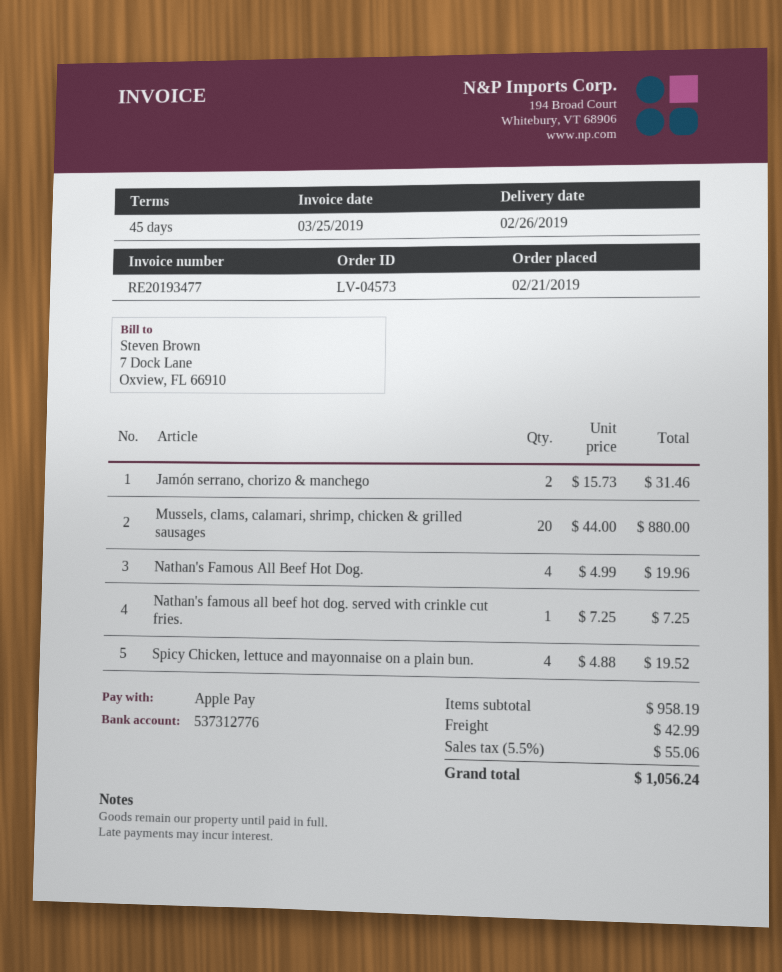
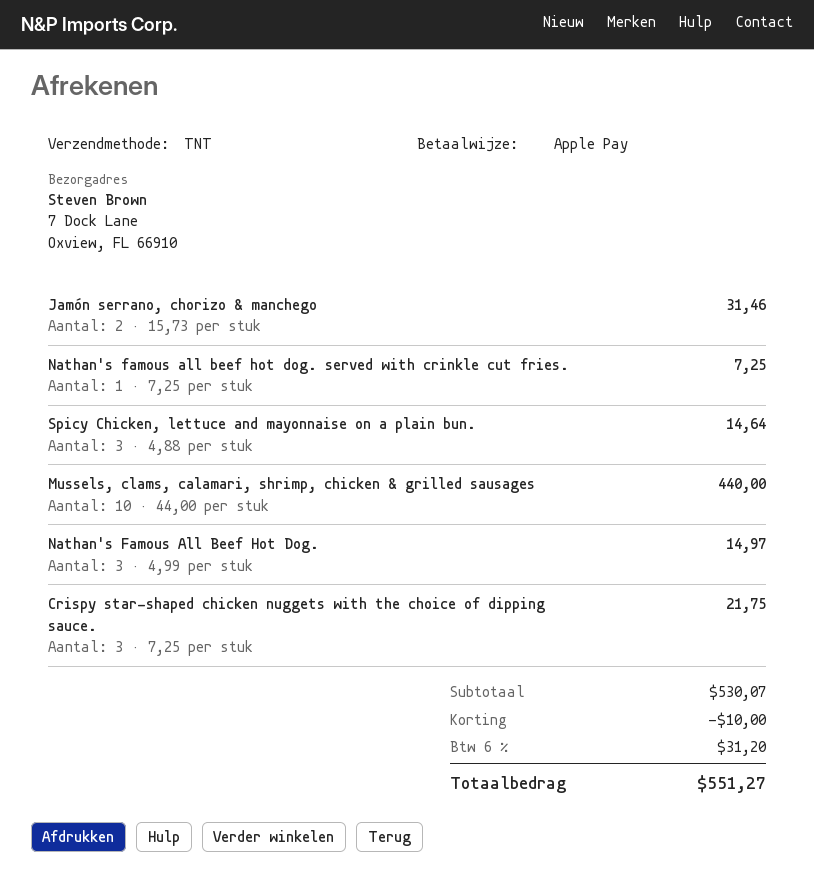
Mussels, clams, calamari, shrimp, chicken & grilled sausages: 20 x 44.00 = 880.00 -> 10 x 44.00 = 440.00
Nathan's Famous All Beef Hot Dog.: 4 x 4.99 = 19.96 -> 3 x 4.99 = 14.97
Spicy Chicken, lettuce and mayonnaise on a plain bun.: 4 x 4.88 = 19.52 -> 3 x 4.88 = 14.64
Crispy star-shaped chicken nuggets with the choice of dipping sauce.: none -> 3 x 7.25 = 21.75
subtotal: 958.19 -> 530.07
discount: none -> 10.00
shipping: 42.99 -> none
tax: 5.5% = 55.06 -> 6% = 31.20
total: 1056.24 -> 551.27

